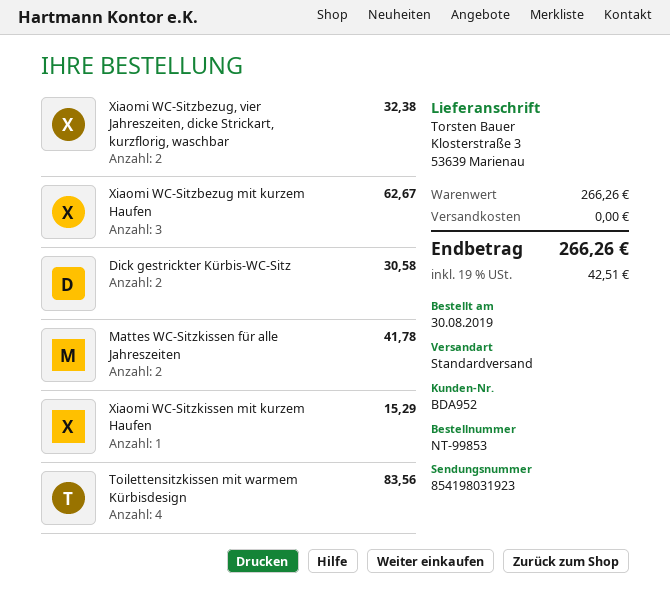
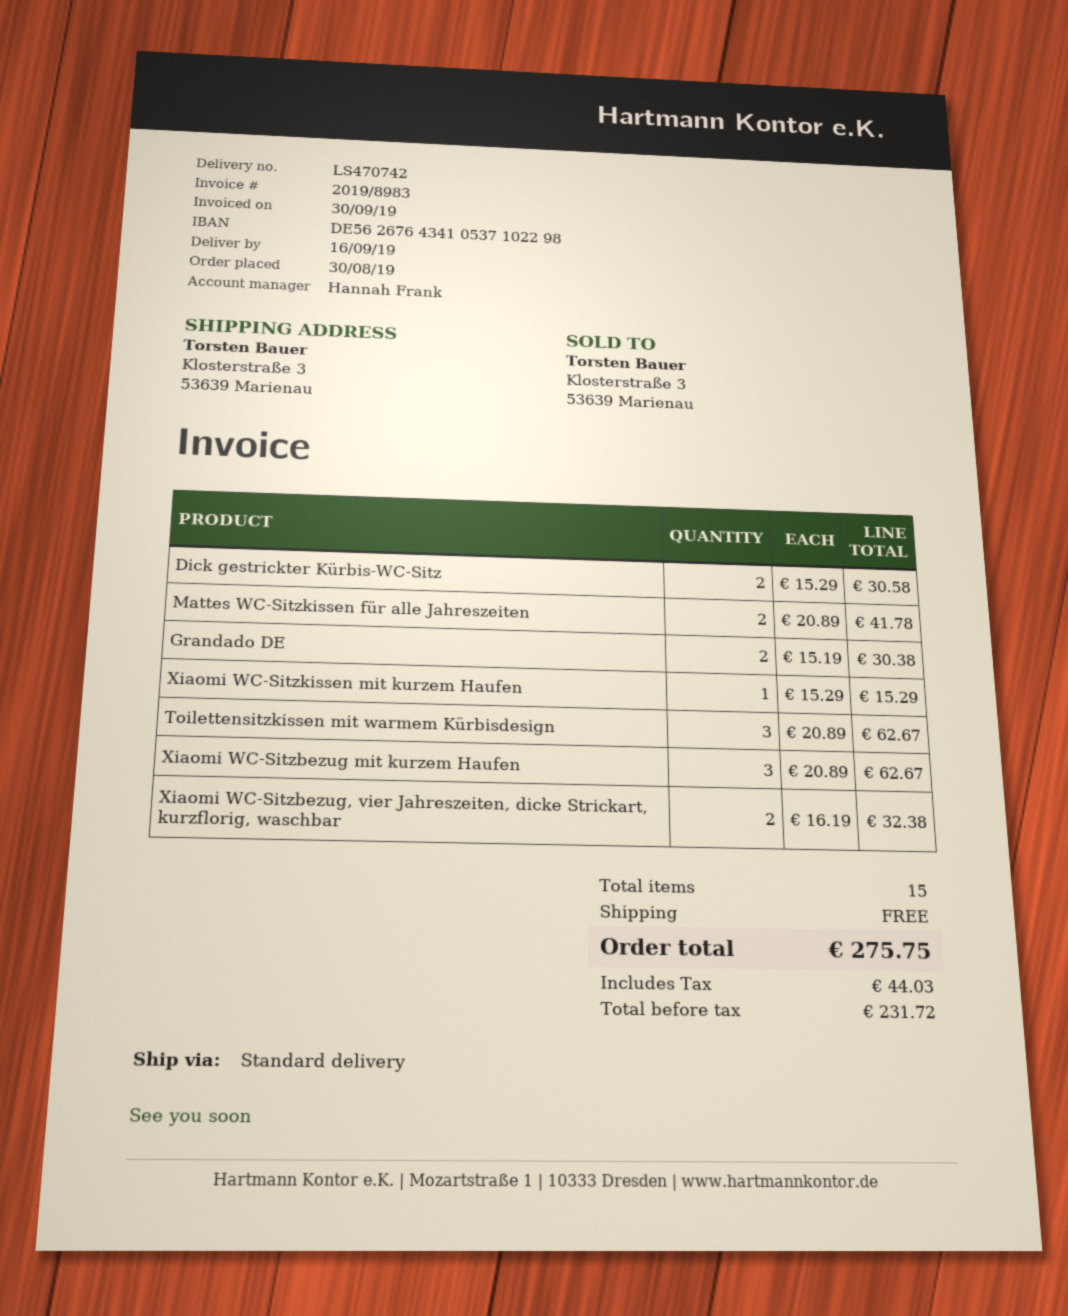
Toilettensitzkissen mit warmem Kürbisdesign: 4 for 83.56 -> 3 for 62.67
Grandado DE: none -> 2 for 30.38
tax: 42.51 -> 44.03
total: 266.26 -> 275.75

